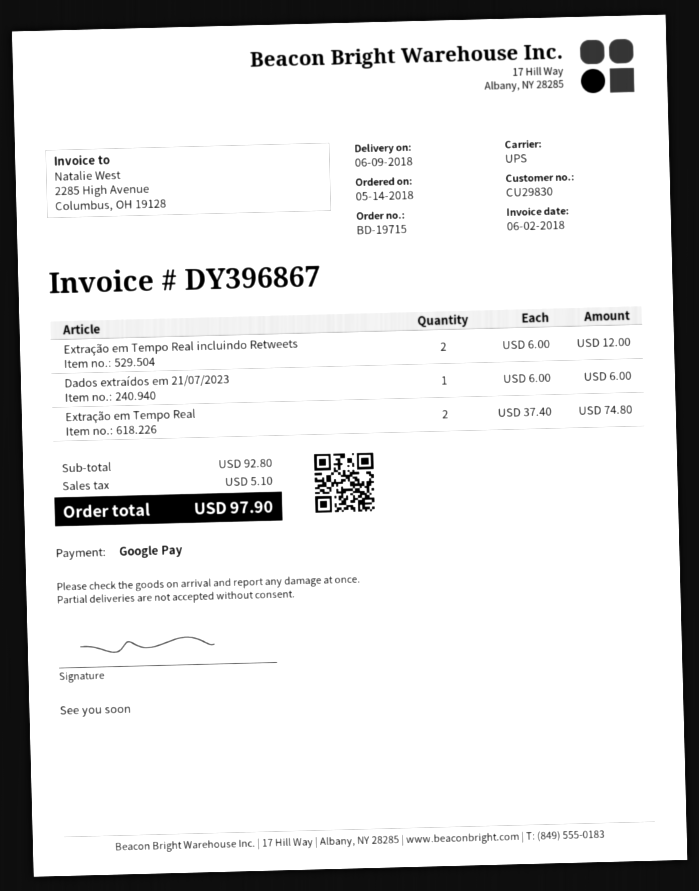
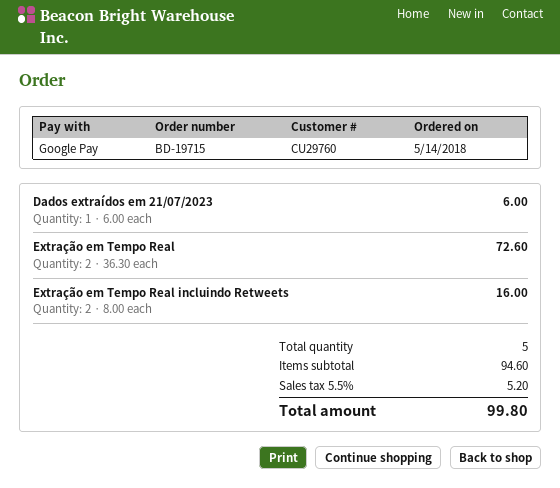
customer number: CU29830 -> CU29760
Extração em Tempo Real incluindo Retweets: 2 x 6.00 = 12.00 -> 2 x 8.00 = 16.00
Extração em Tempo Real: 2 x 37.40 = 74.80 -> 2 x 36.30 = 72.60
subtotal: 92.80 -> 94.60
tax: 5.10 -> 5.20
total: 97.90 -> 99.80

